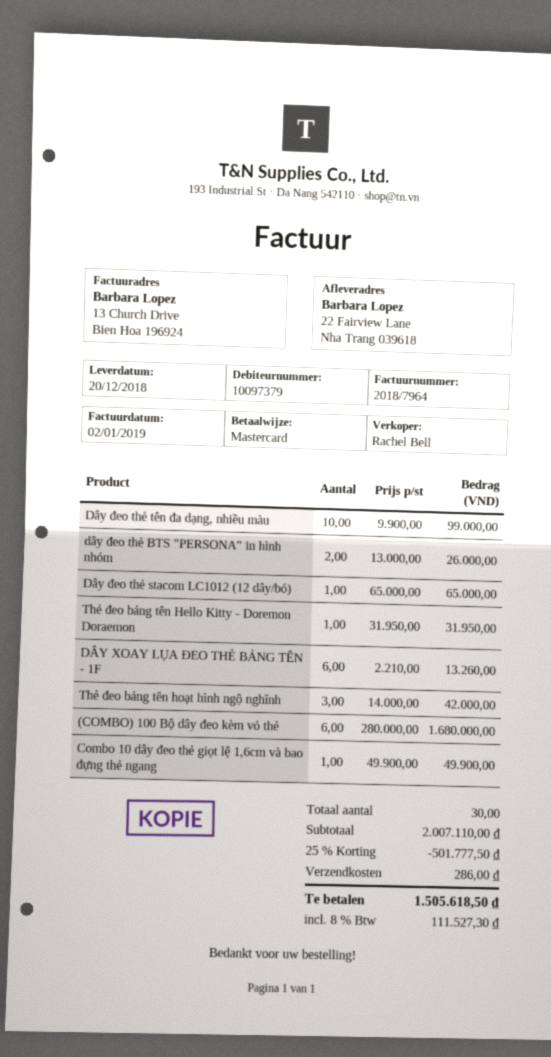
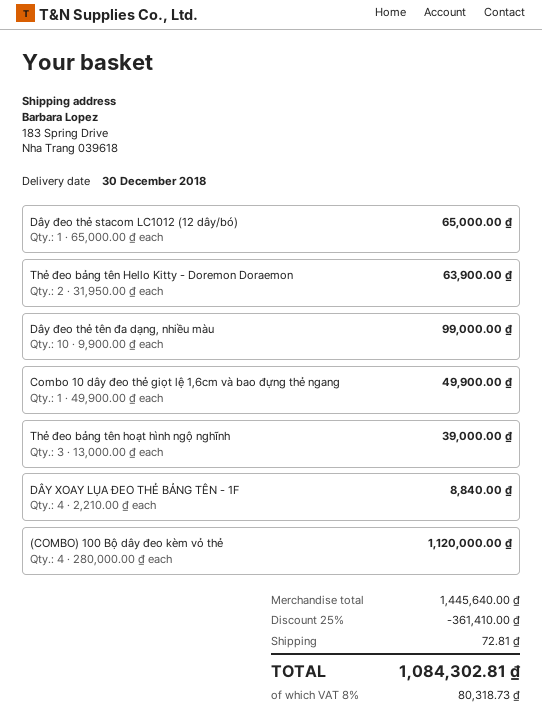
delivery date: 2018-12-20 -> 2018-12-30
ship to: 22 Fairview Lane, Nha Trang 039618 -> 183 Spring Drive, Nha Trang 039618
dây đeo thẻ BTS "PERSONA" in hình nhóm: 2 x 13000.00 = 26000.00 -> none
Thẻ đeo bảng tên Hello Kitty - Doremon Doraemon: 1 x 31950.00 = 31950.00 -> 2 x 31950.00 = 63900.00
DÂY XOAY LỤA ĐEO THẺ BẢNG TÊN - 1F: 6 x 2210.00 = 13260.00 -> 4 x 2210.00 = 8840.00
Thẻ đeo bảng tên hoạt hình ngộ nghĩnh: 3 x 14000.00 = 42000.00 -> 3 x 13000.00 = 39000.00
(COMBO) 100 Bộ dây đeo kèm vỏ thẻ: 6 x 280000.00 = 1680000.00 -> 4 x 280000.00 = 1120000.00
subtotal: 2007110.00 -> 1445640.00
discount: 25% = 501777.50 -> 25% = 361410.00
shipping: 286.00 -> 72.81
tax: 8% = 111527.30 -> 8% = 80318.73
total: 1505618.50 -> 1084302.81

